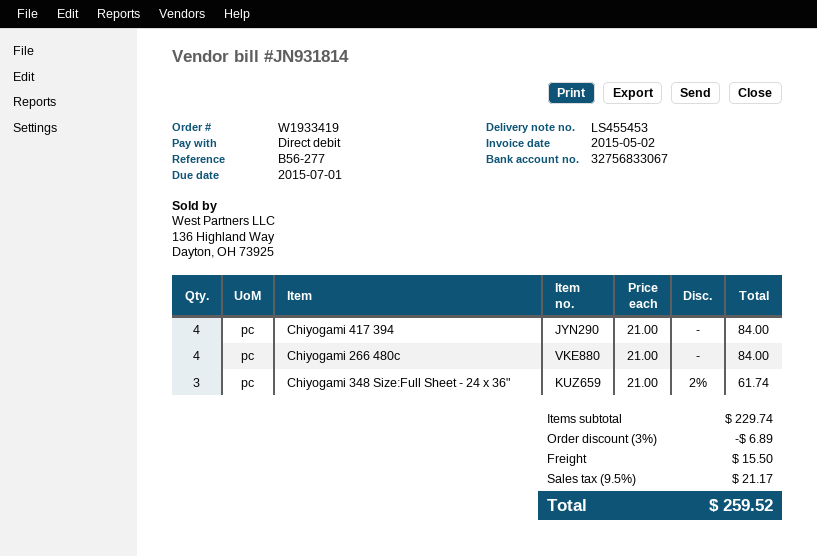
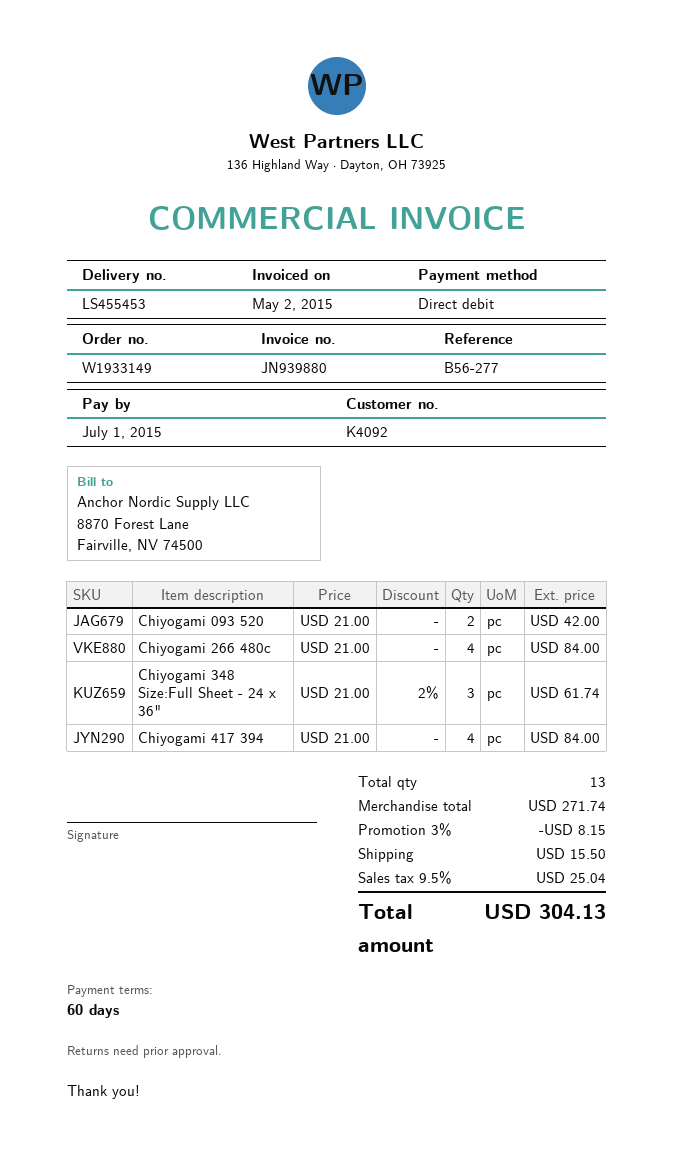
order number: W1933419 -> W1933149
invoice number: JN931814 -> JN939880
Chiyogami 093 520: none -> 2 x 21.00 = 42.00
subtotal: 229.74 -> 271.74
discount: 3% = 6.89 -> 3% = 8.15
tax: 9.5% = 21.17 -> 9.5% = 25.04
total: 259.52 -> 304.13

